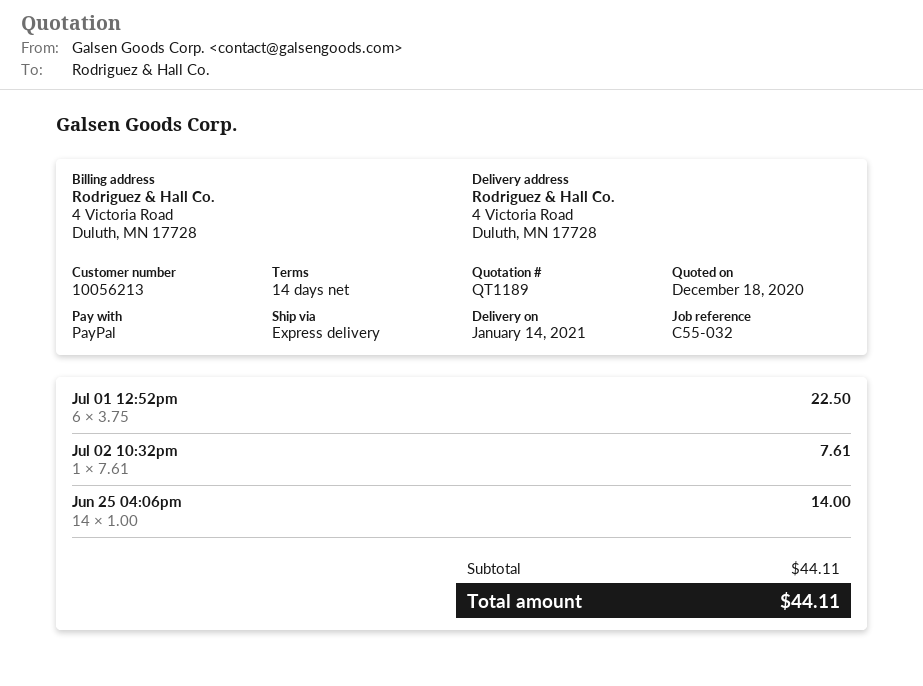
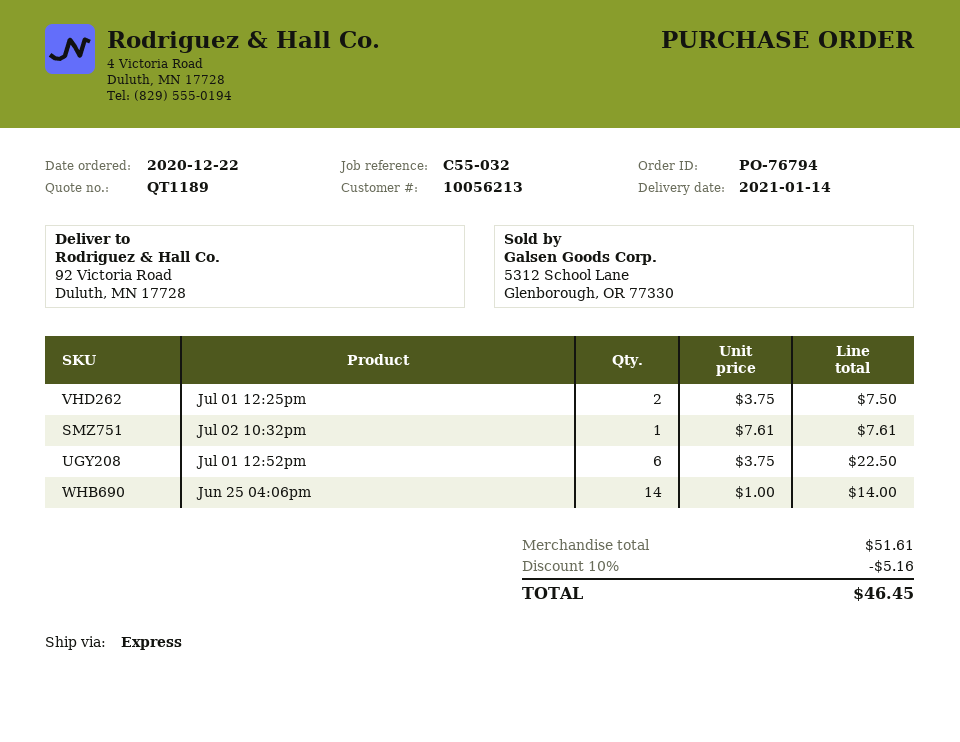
ship to: 4 Victoria Road, Duluth, MN 17728 -> 92 Victoria Road, Duluth, MN 17728
Jul 01 12:25pm: none -> 2 x 3.75 = 7.50
subtotal: 44.11 -> 51.61
discount: none -> 10% = 5.16
total: 44.11 -> 46.45

